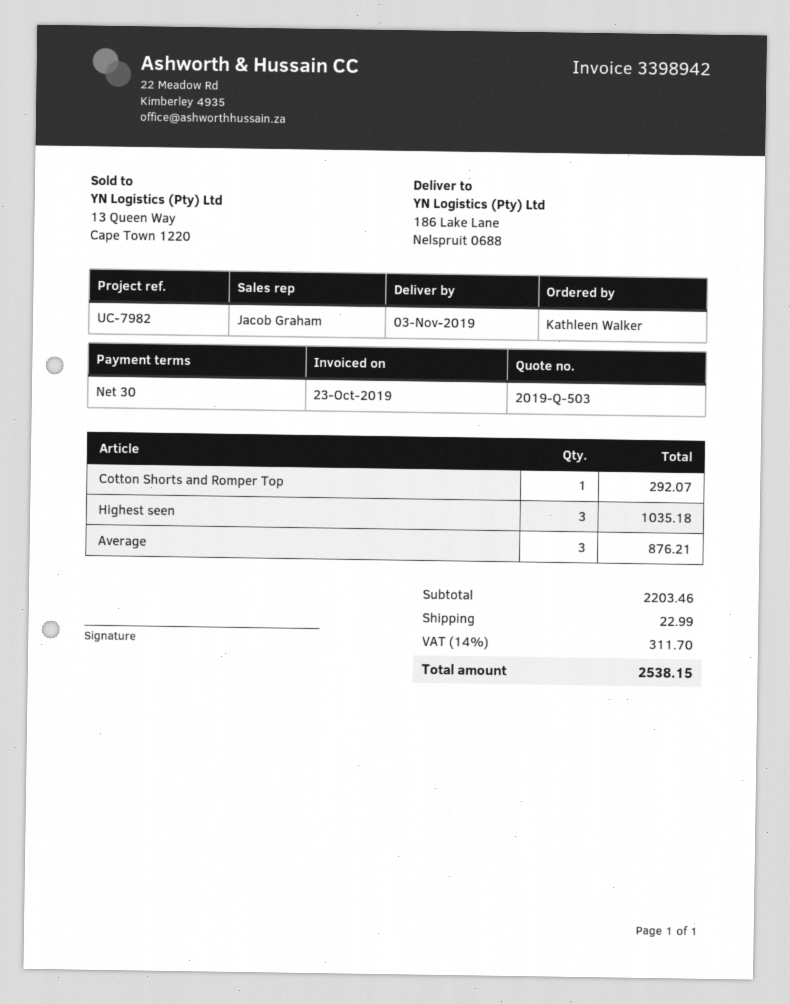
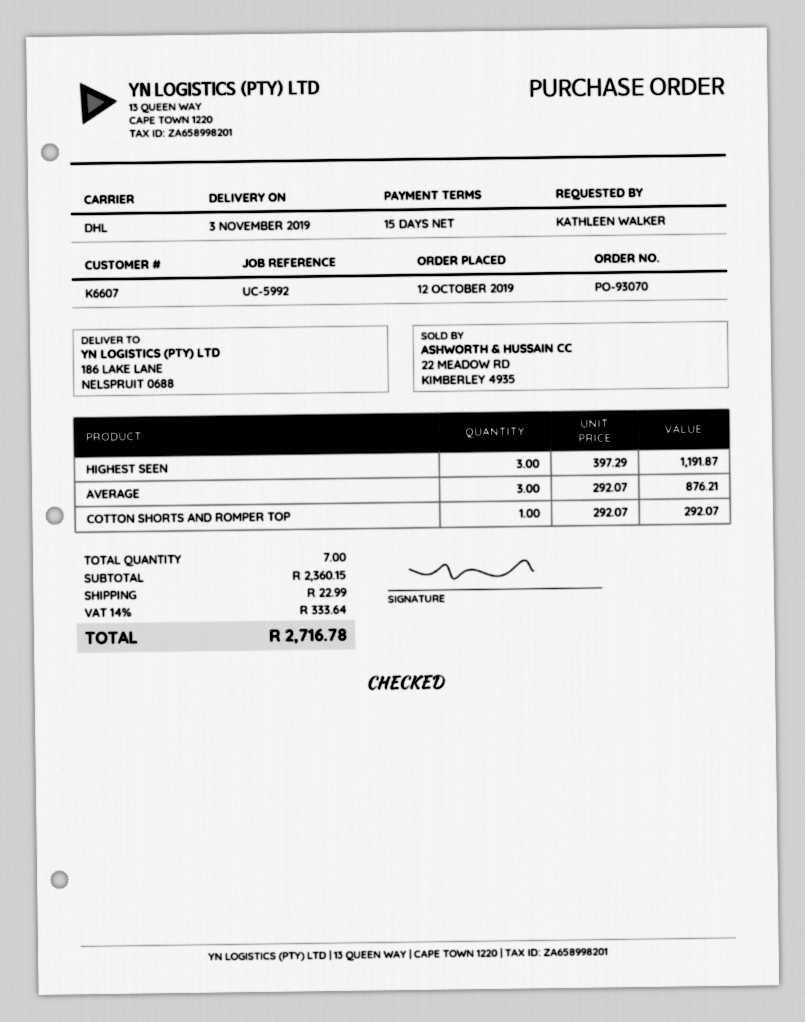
payment terms: 30 days -> 15 days
reference: UC-7982 -> UC-5992
Highest seen: 3 for 1035.18 -> 3 for 1191.87
subtotal: 2203.46 -> 2360.15
tax: 14% = 311.70 -> 14% = 333.64
total: 2538.15 -> 2716.78

